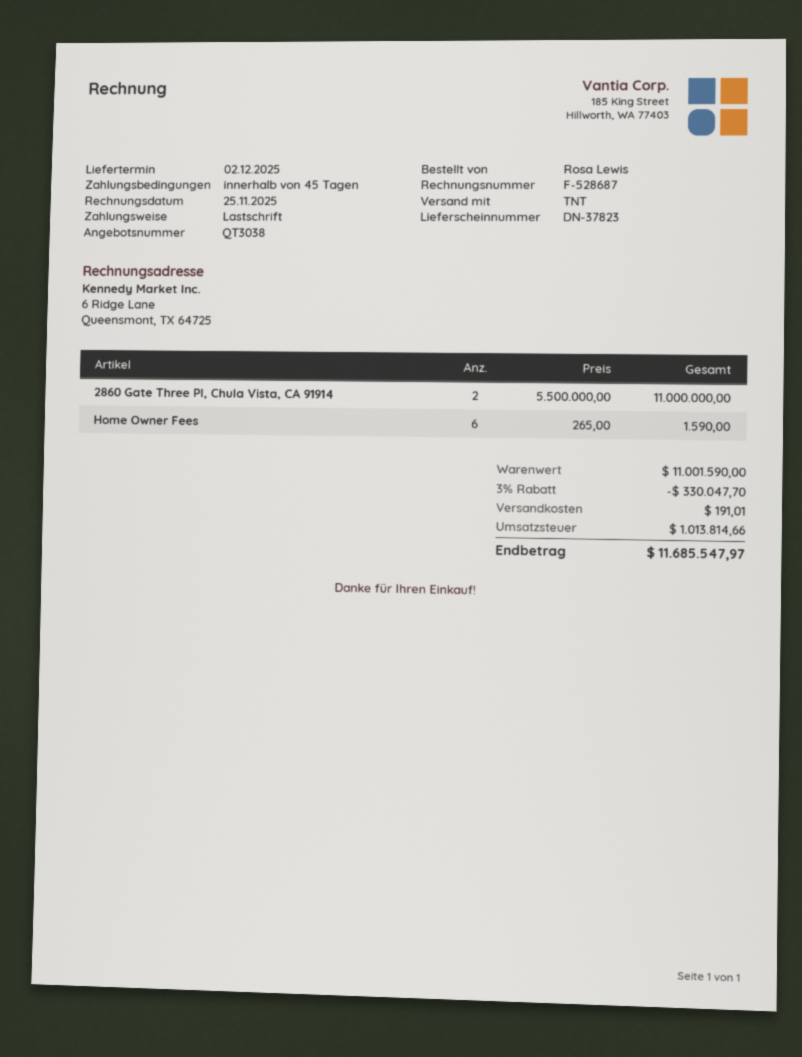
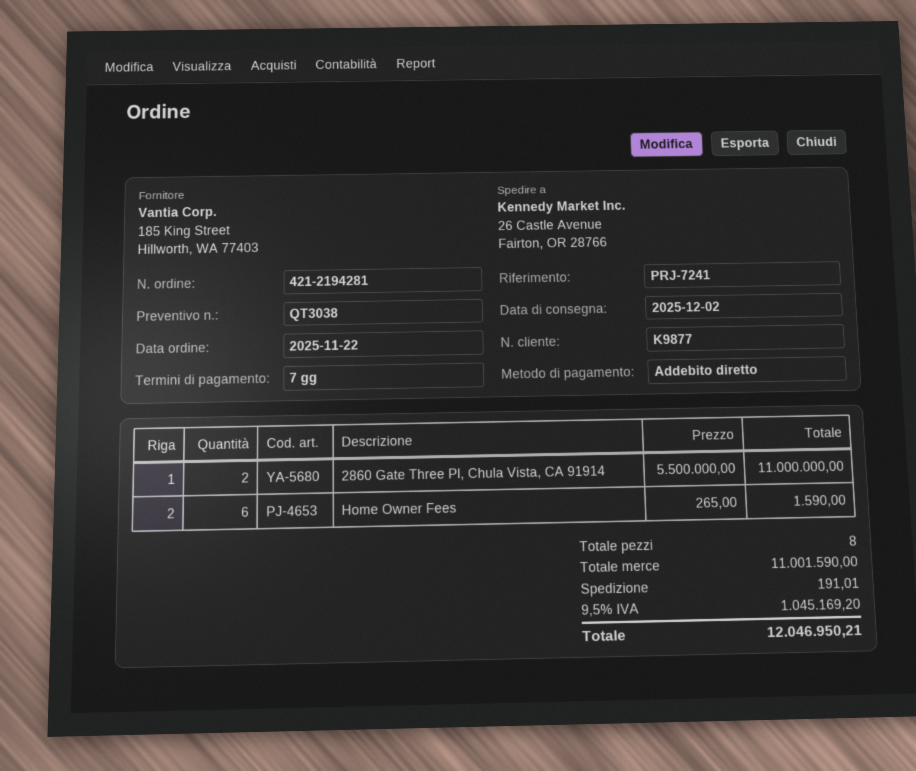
payment terms: 45 days -> 7 days
discount: 3% = 330047.70 -> none
tax: 1013814.66 -> 1045169.20
total: 11685547.97 -> 12046950.21

